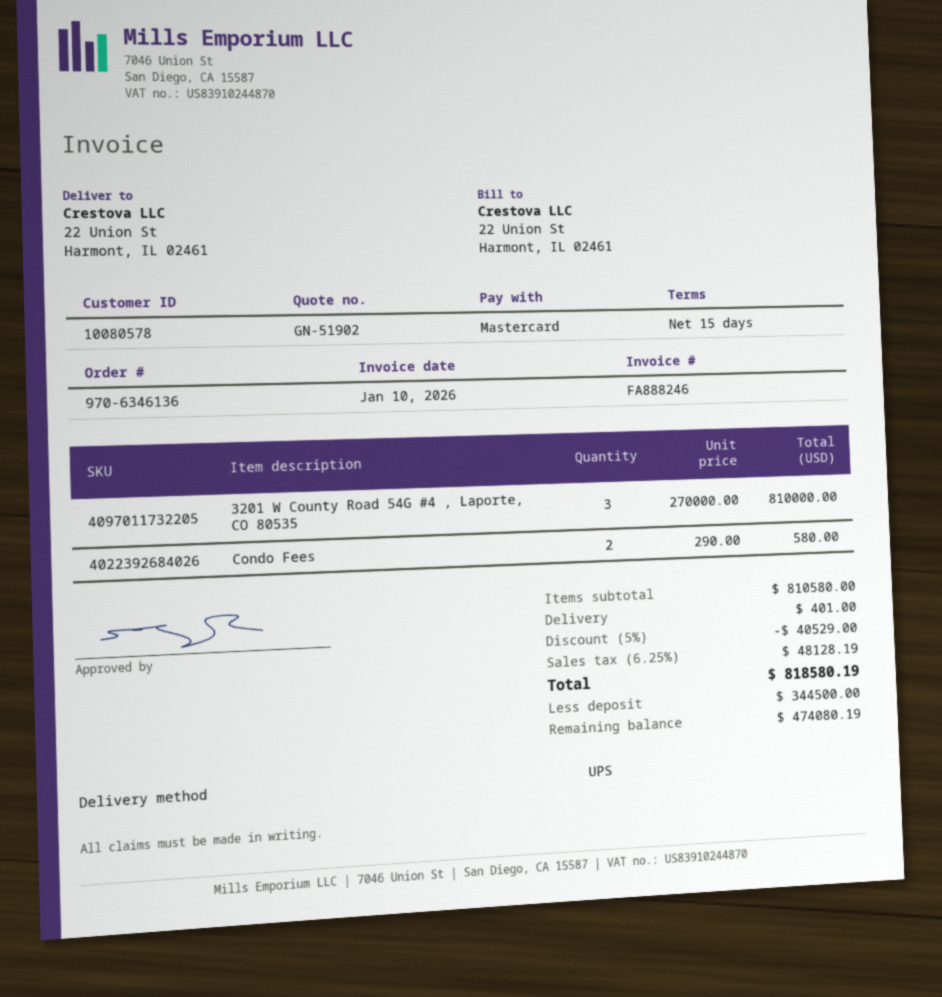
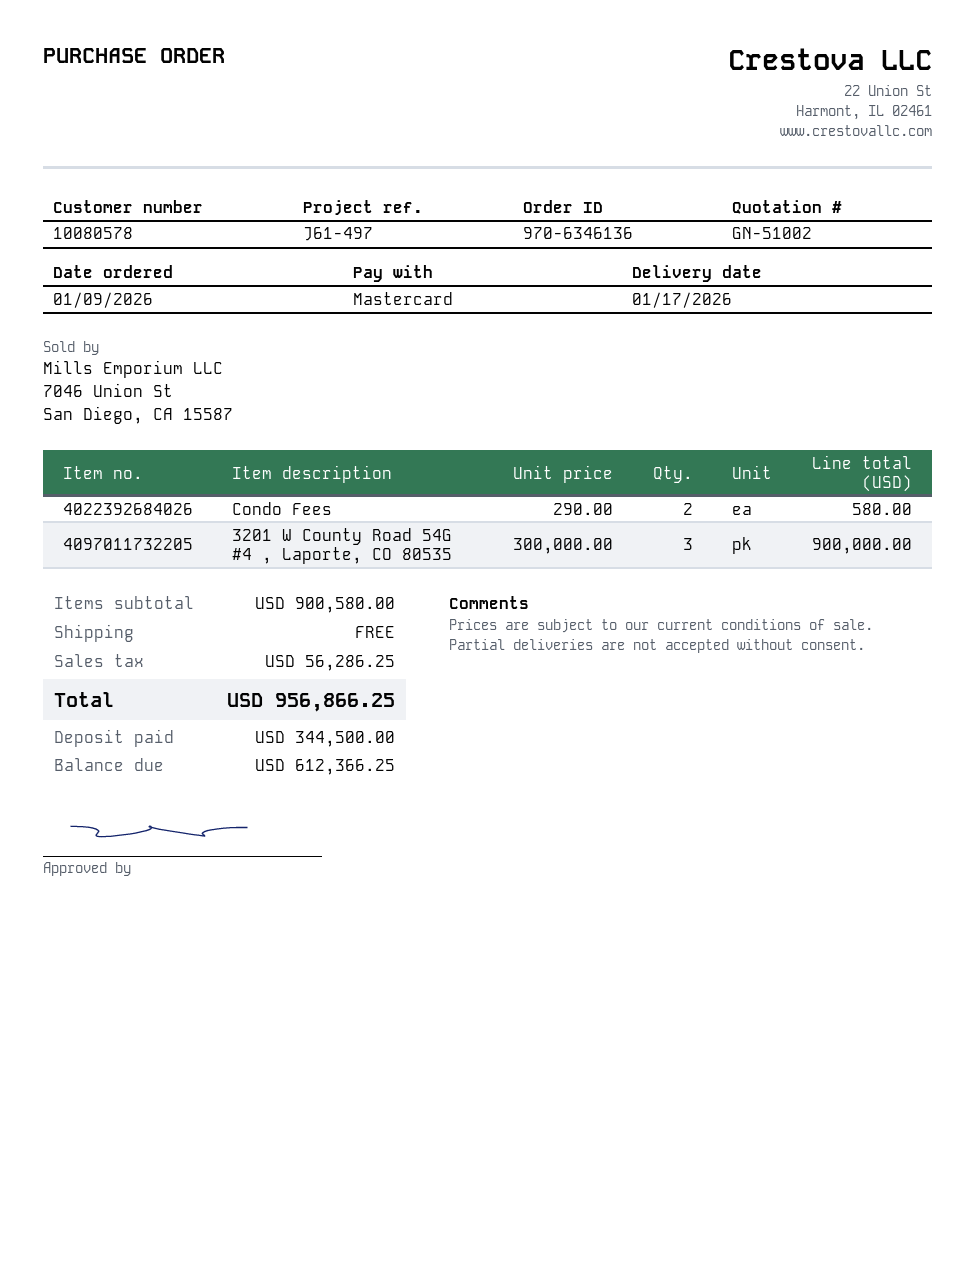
quote number: GN-51902 -> GN-51002
3201 W County Road 54G #4 , Laporte, CO 80535: 3 x 270000.00 = 810000.00 -> 3 x 300000.00 = 900000.00
subtotal: 810580.00 -> 900580.00
discount: 5% = 40529.00 -> none
shipping: 401.00 -> 0.00
tax: 48128.19 -> 56286.25
total: 818580.19 -> 956866.25
balance: 474080.19 -> 612366.25

